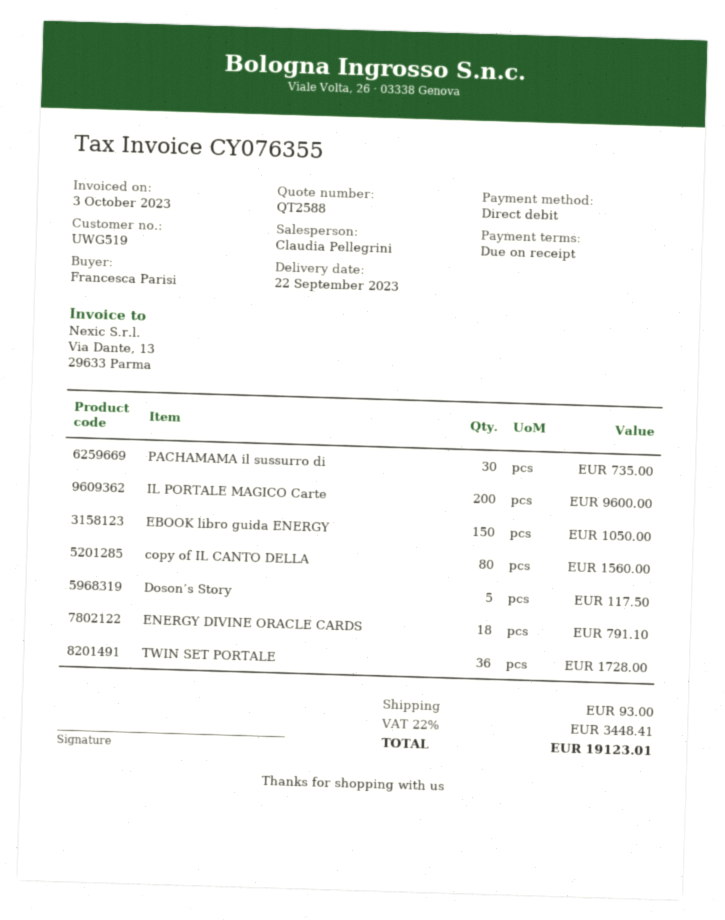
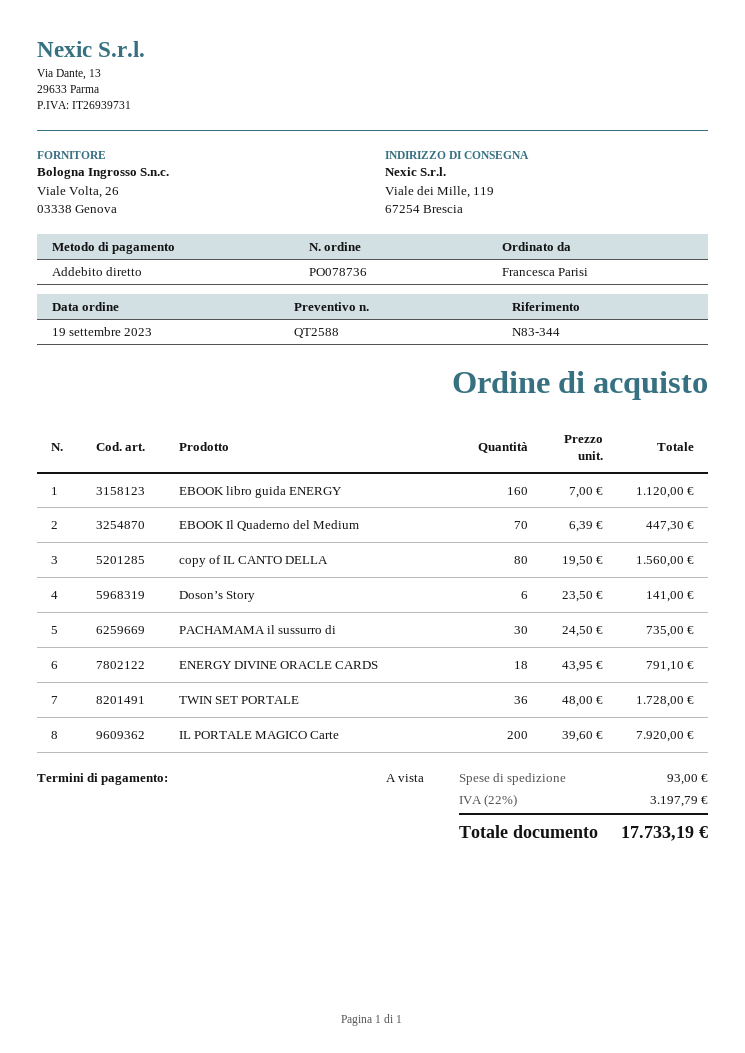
IL PORTALE MAGICO Carte: 200 for 9600.00 -> 200 for 7920.00
EBOOK libro guida ENERGY: 150 for 1050.00 -> 160 for 1120.00
Doson’s Story: 5 for 117.50 -> 6 for 141.00
EBOOK Il Quaderno del Medium: none -> 70 for 447.30
tax: 22% = 3448.41 -> 22% = 3197.79
total: 19123.01 -> 17733.19

